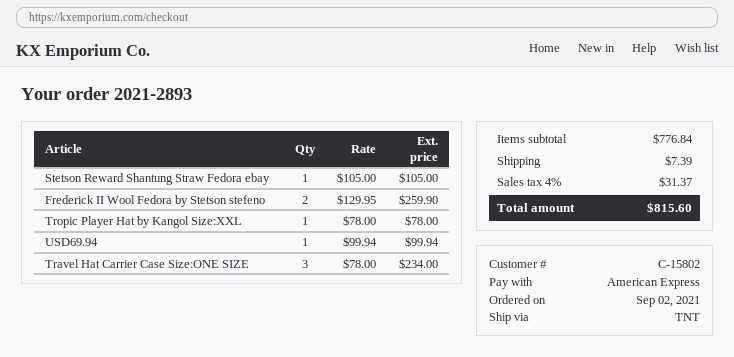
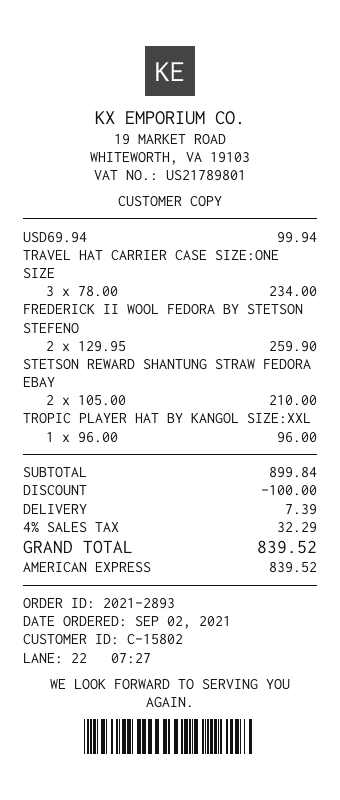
Stetson Reward Shantung Straw Fedora ebay: 1 x 105.00 = 105.00 -> 2 x 105.00 = 210.00
Tropic Player Hat by Kangol Size:XXL: 1 x 78.00 = 78.00 -> 1 x 96.00 = 96.00
subtotal: 776.84 -> 899.84
discount: none -> 100.00
tax: 4% = 31.37 -> 4% = 32.29
total: 815.60 -> 839.52

